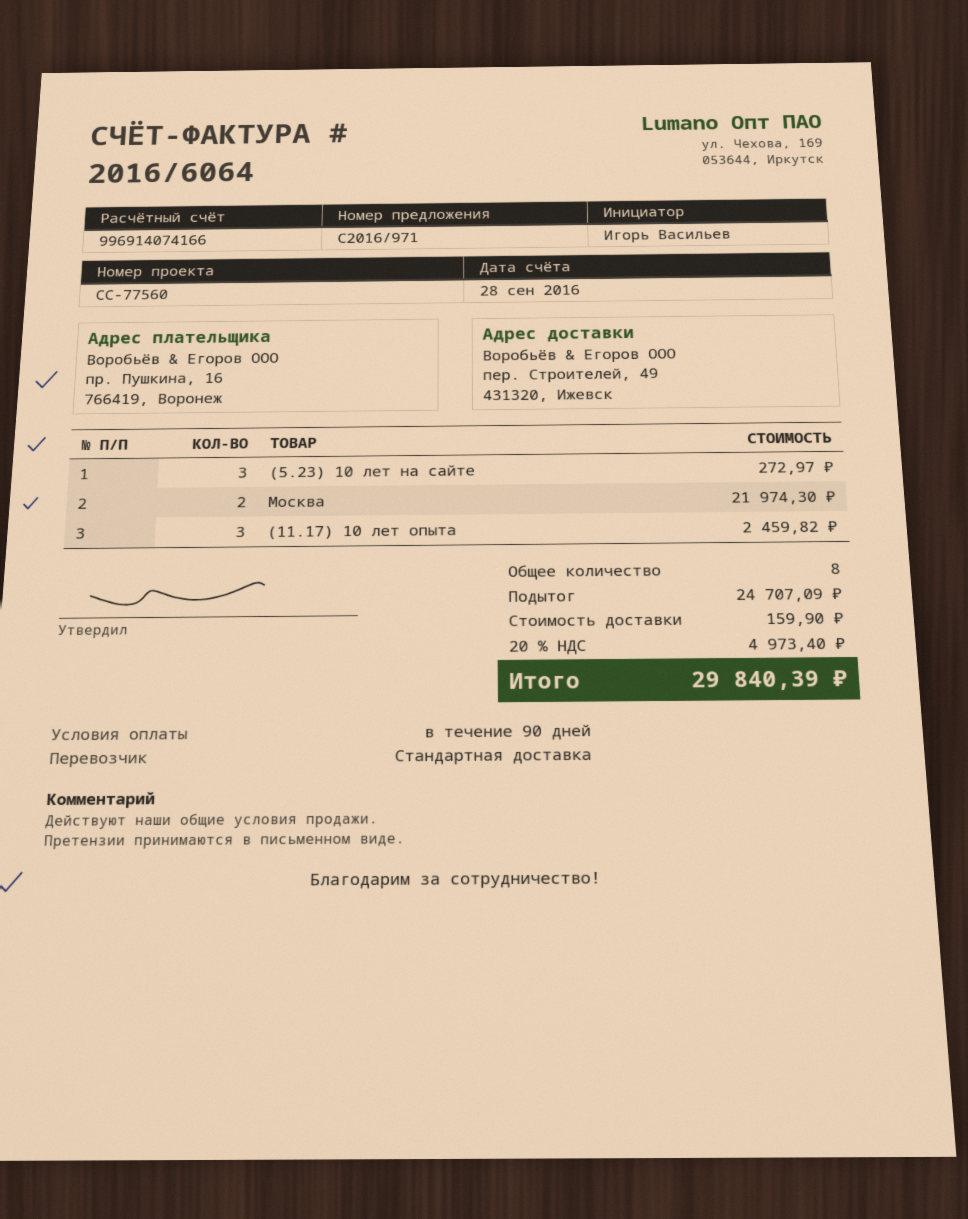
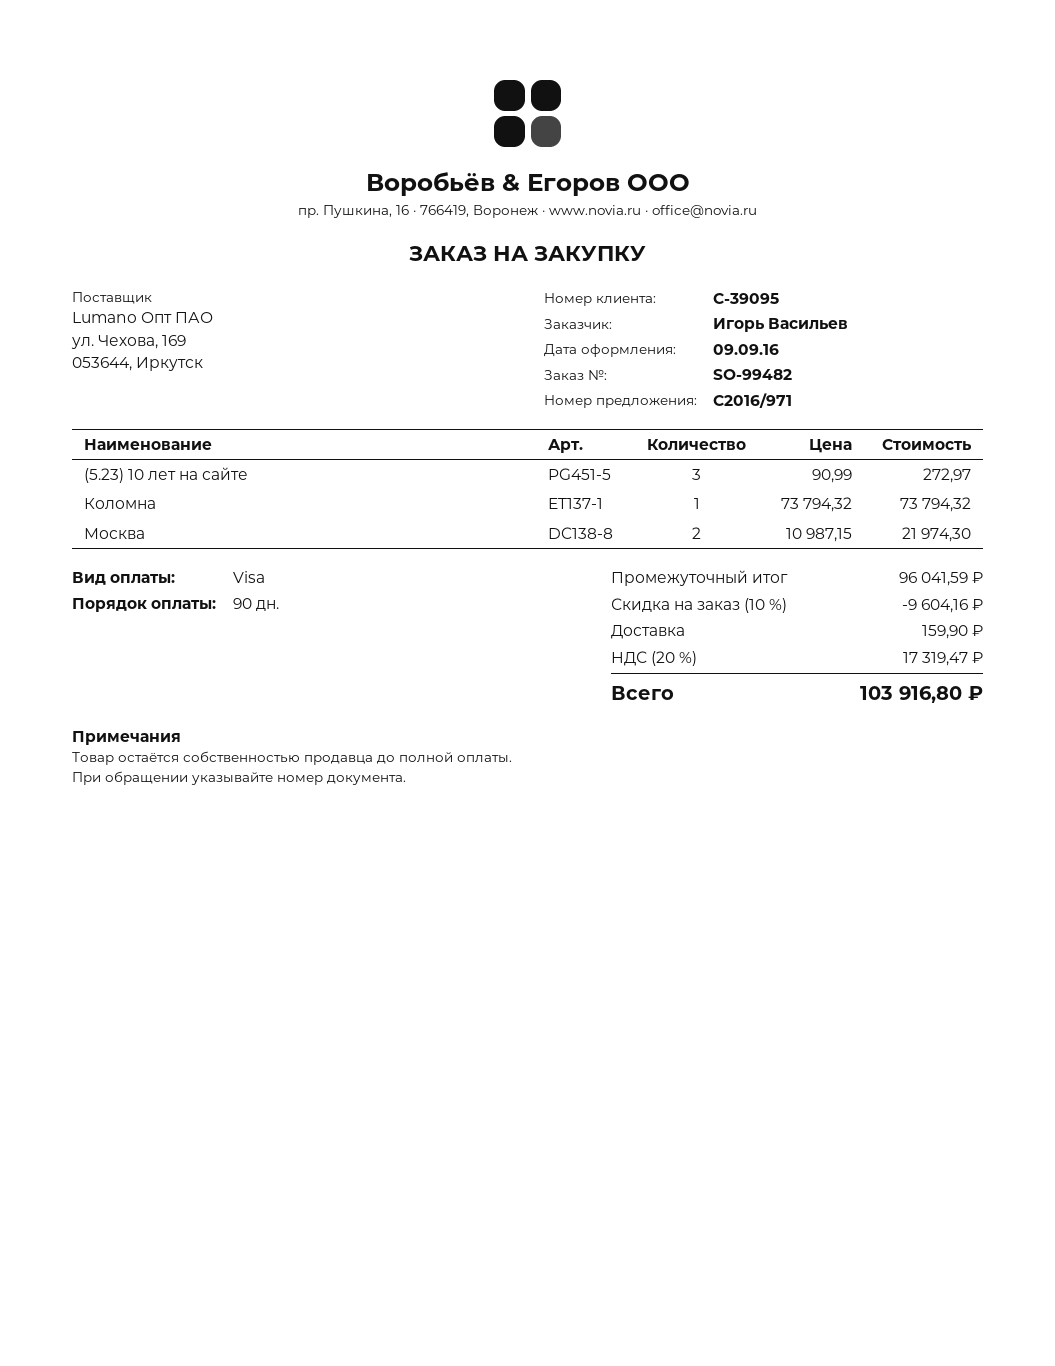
(11.17) 10 лет опыта: 3 for 2459.82 -> none
Коломна: none -> 1 for 73794.32
subtotal: 24707.09 -> 96041.59
discount: none -> 10% = 9604.16
tax: 20% = 4973.40 -> 20% = 17319.47
total: 29840.39 -> 103916.80

